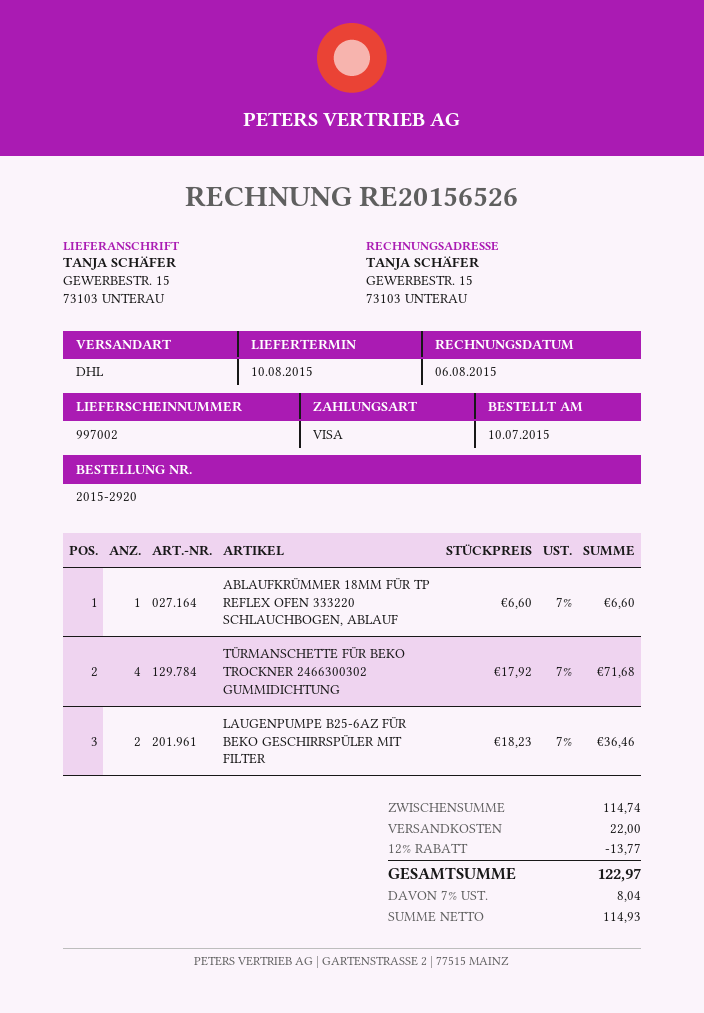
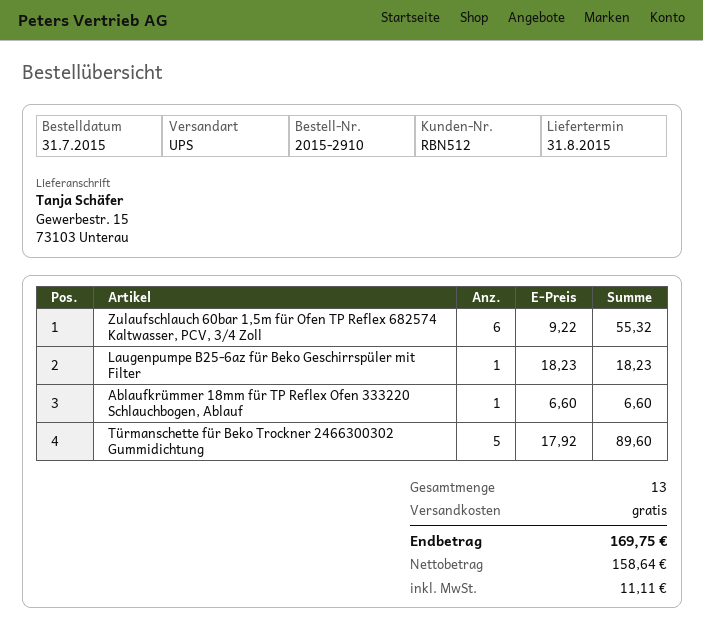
order number: 2015-2920 -> 2015-2910
order date: 2015-07-10 -> 2015-07-31
delivery date: 2015-08-10 -> 2015-08-31
shipping method: DHL -> UPS
TÜRMANSCHETTE FÜR BEKO TROCKNER 2466300302 GUMMIDICHTUNG: 4 x 17.92 = 71.68 -> 5 x 17.92 = 89.60
LAUGENPUMPE B25-6AZ FÜR BEKO GESCHIRRSPÜLER MIT FILTER: 2 x 18.23 = 36.46 -> 1 x 18.23 = 18.23
Zulaufschlauch 60bar 1,5m für Ofen TP Reflex 682574 Kaltwasser, PCV, 3/4 Zoll: none -> 6 x 9.22 = 55.32
discount: 12% = 13.77 -> none
shipping: 22.00 -> 0.00
net: 114.93 -> 158.64
tax: 8.04 -> 11.11
total: 122.97 -> 169.75

